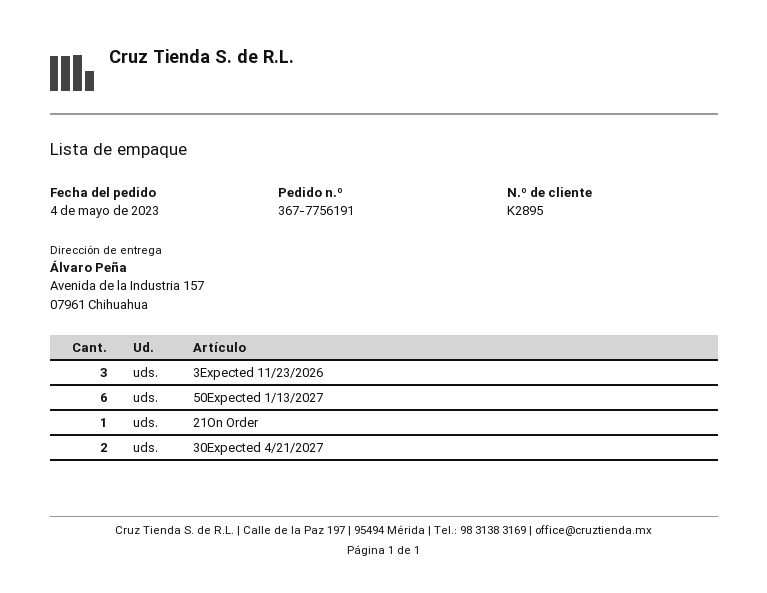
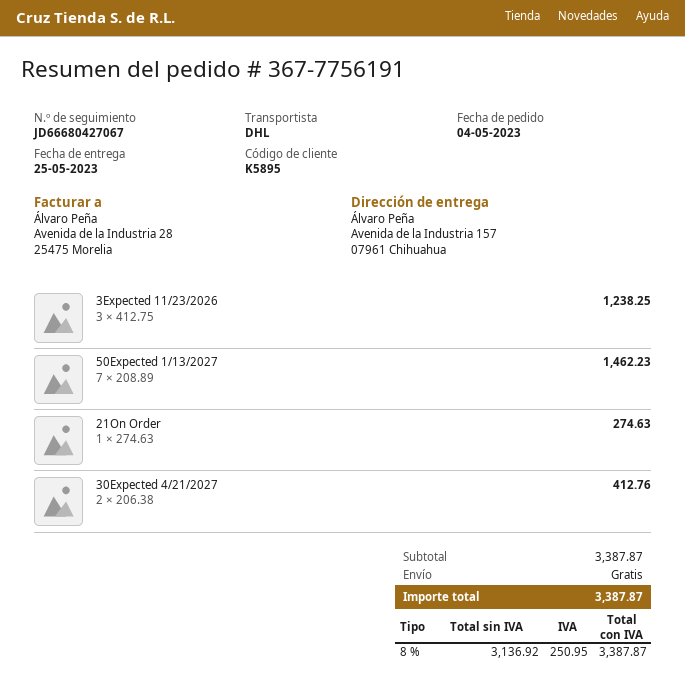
customer number: K2895 -> K5895
50Expected 1/13/2027: 6 -> 7

